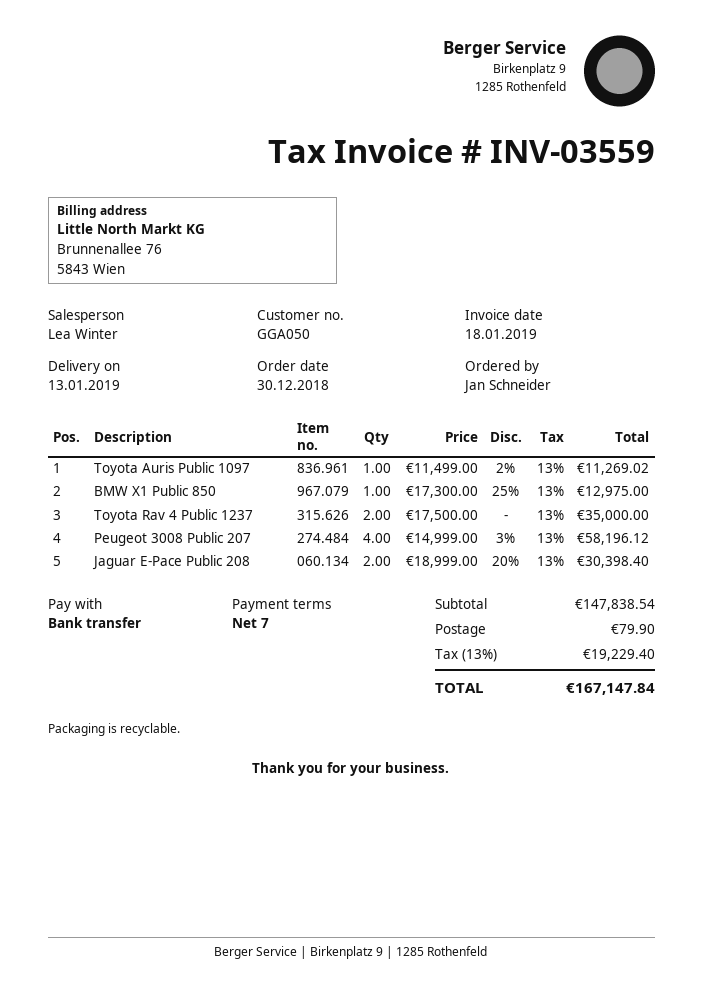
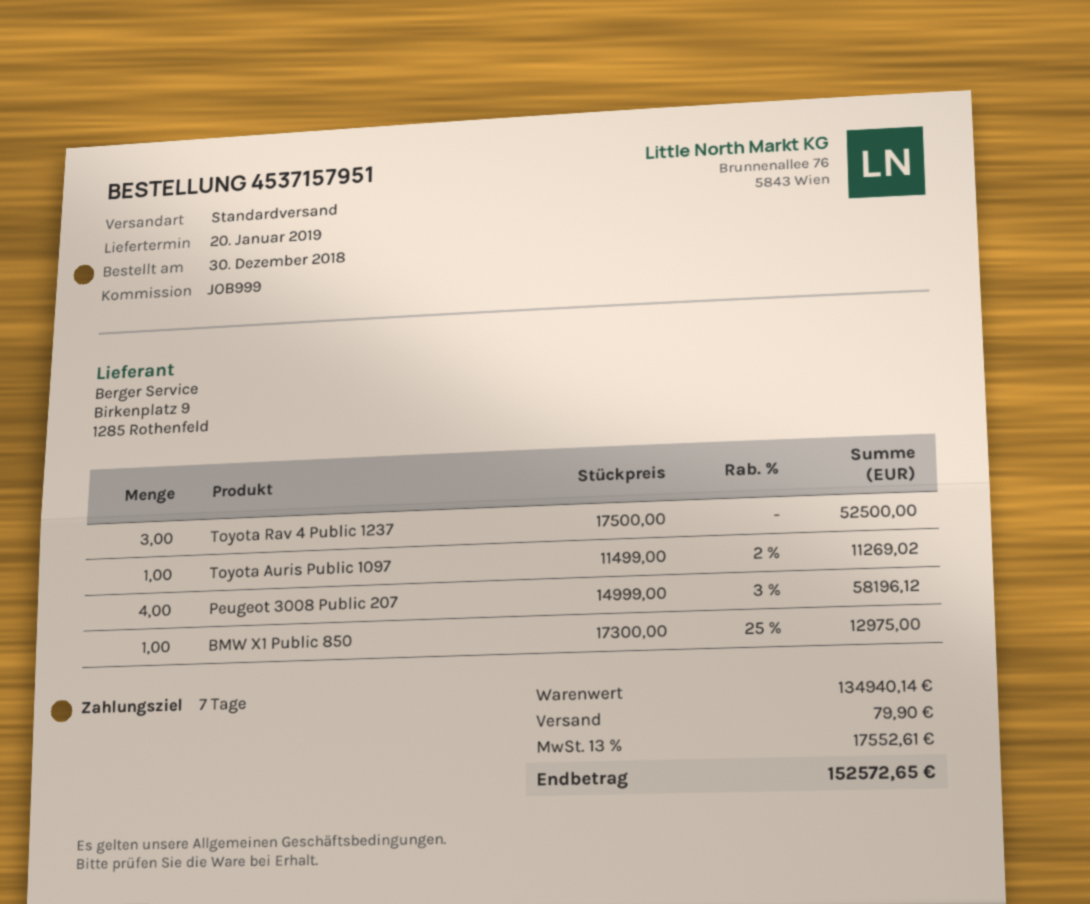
delivery date: 2019-01-13 -> 2019-01-20
Toyota Rav 4 Public 1237: 2 x 17500.00 = 35000.00 -> 3 x 17500.00 = 52500.00
Jaguar E-Pace Public 208: 2 x 18999.00 - 20% = 30398.40 -> none
subtotal: 147838.54 -> 134940.14
tax: 13% = 19229.40 -> 13% = 17552.61
total: 167147.84 -> 152572.65

